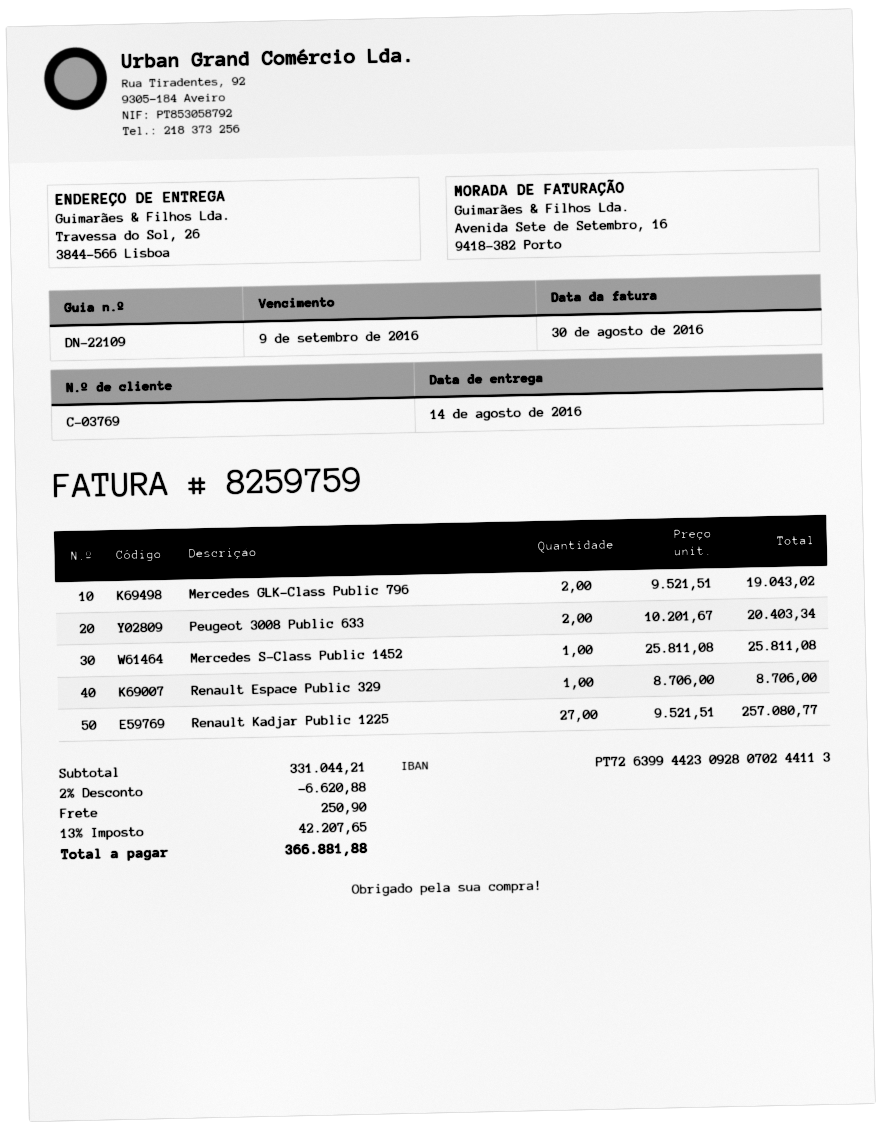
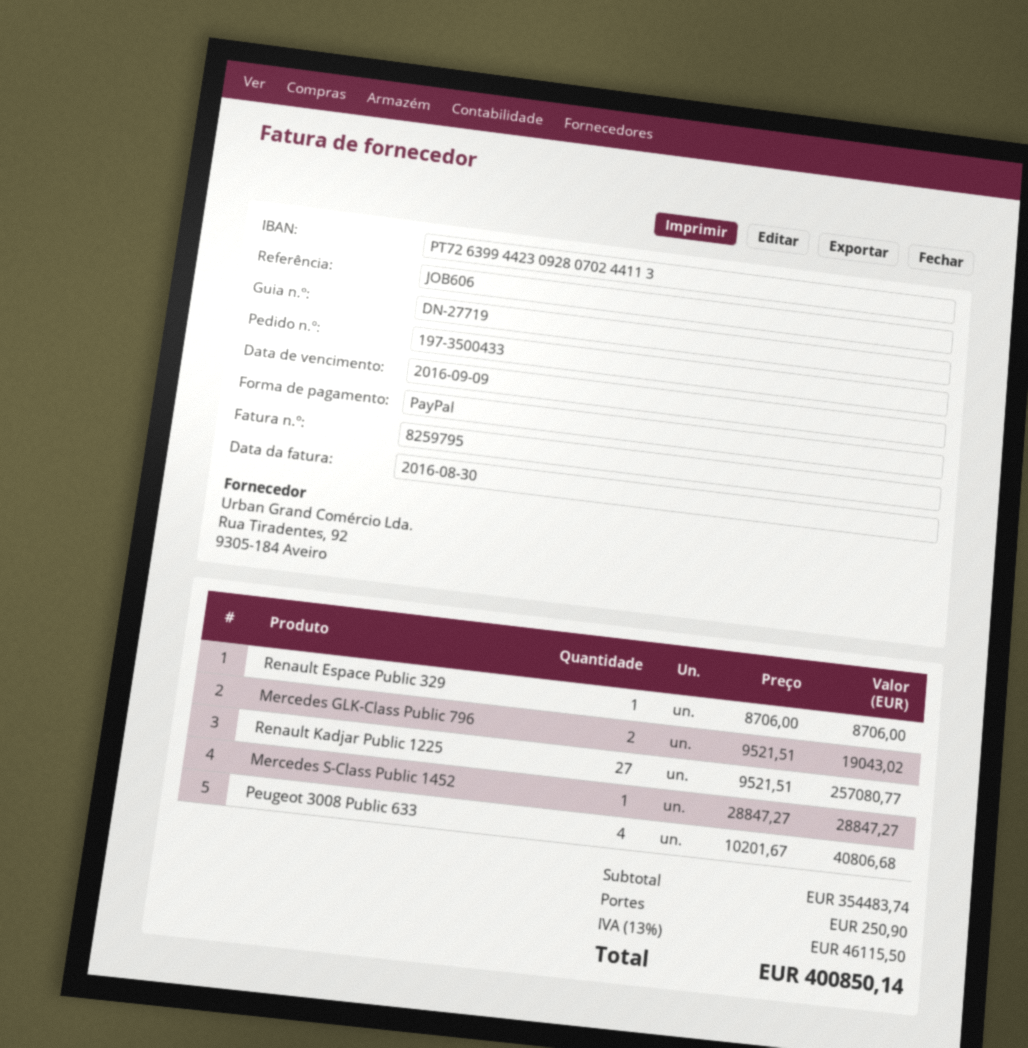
delivery note number: DN-22109 -> DN-27719
invoice number: 8259759 -> 8259795
Peugeot 3008 Public 633: 2 x 10201.67 = 20403.34 -> 4 x 10201.67 = 40806.68
Mercedes S-Class Public 1452: 1 x 25811.08 = 25811.08 -> 1 x 28847.27 = 28847.27
subtotal: 331044.21 -> 354483.74
discount: 2% = 6620.88 -> none
tax: 13% = 42207.65 -> 13% = 46115.50
total: 366881.88 -> 400850.14

